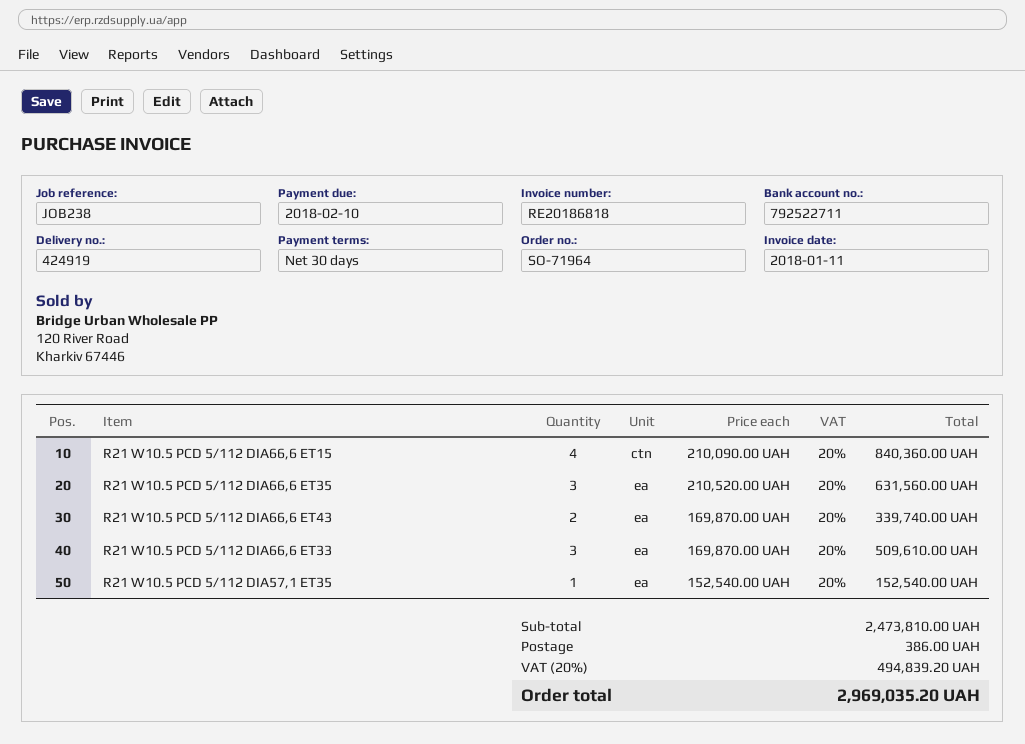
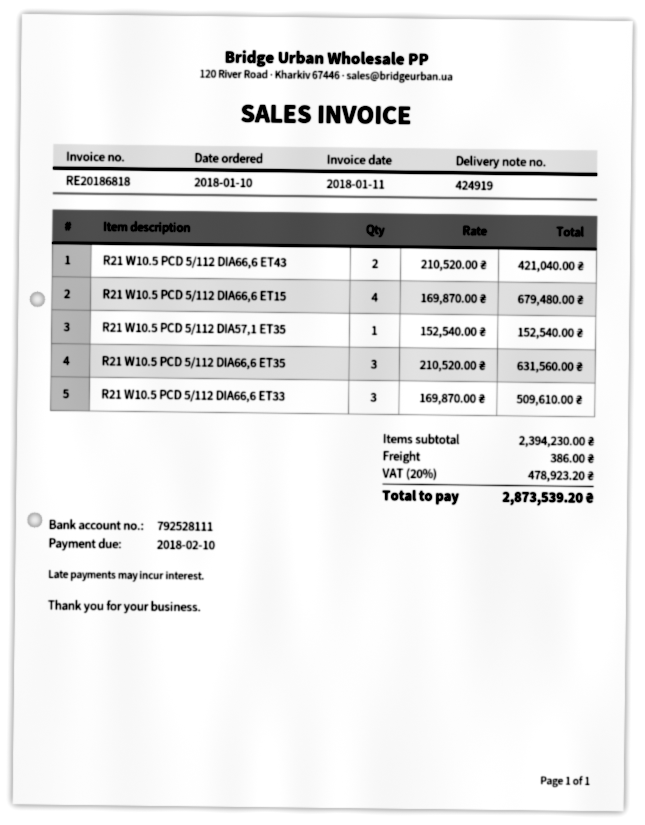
bank account: 792522711 -> 792528111
R21 W10.5 PCD 5/112 DIA66,6 ET15: 4 x 210090.00 = 840360.00 -> 4 x 169870.00 = 679480.00
R21 W10.5 PCD 5/112 DIA66,6 ET43: 2 x 169870.00 = 339740.00 -> 2 x 210520.00 = 421040.00
subtotal: 2473810.00 -> 2394230.00
tax: 20% = 494839.20 -> 20% = 478923.20
total: 2969035.20 -> 2873539.20

